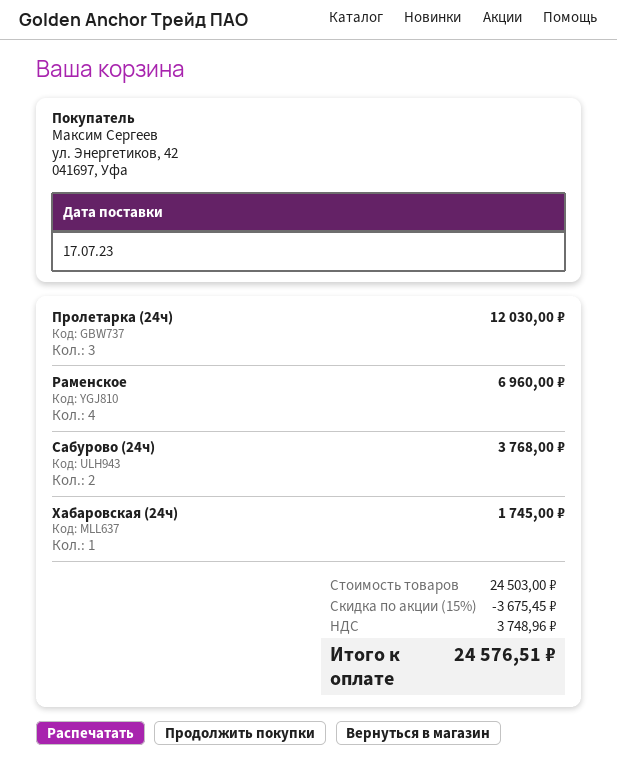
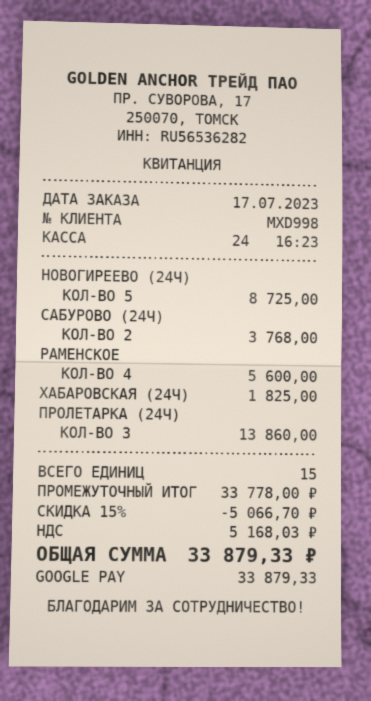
Пролетарка (24ч): 3 for 12030.00 -> 3 for 13860.00
Раменское: 4 for 6960.00 -> 4 for 5600.00
Хабаровская (24ч): 1 for 1745.00 -> 1 for 1825.00
НОВОГИРЕЕВО (24Ч): none -> 5 for 8725.00
subtotal: 24503.00 -> 33778.00
discount: 15% = 3675.45 -> 15% = 5066.70
tax: 3748.96 -> 5168.03
total: 24576.51 -> 33879.33

